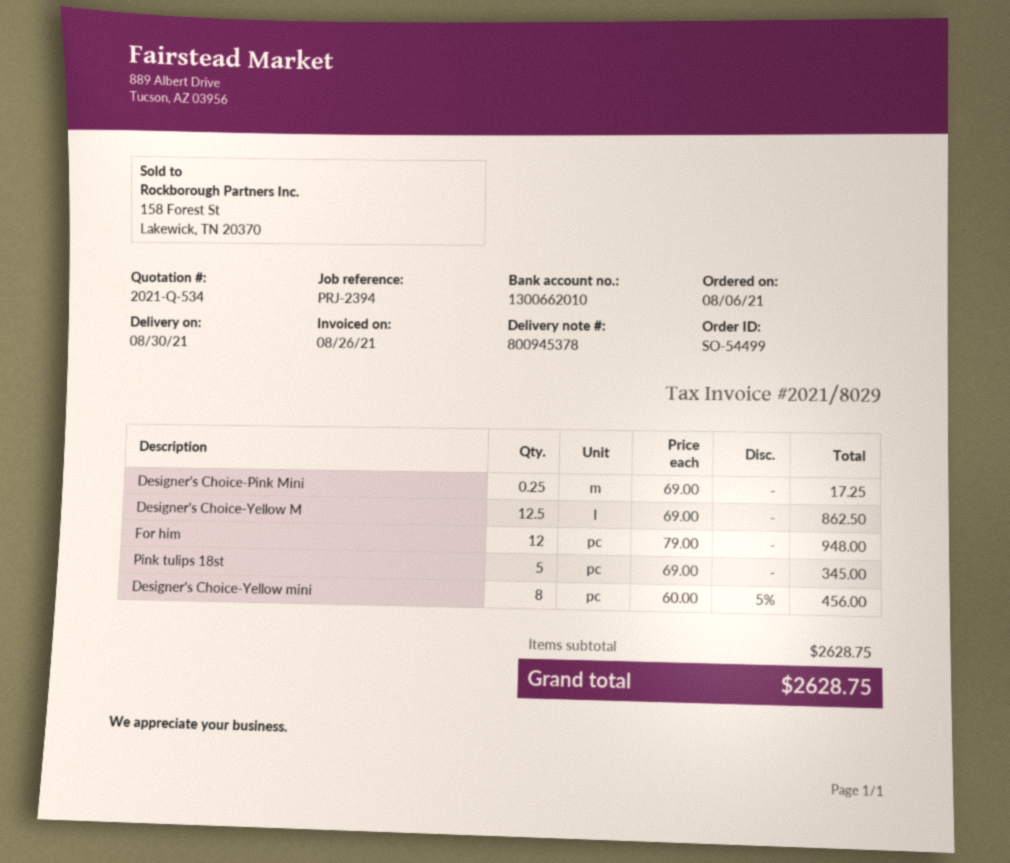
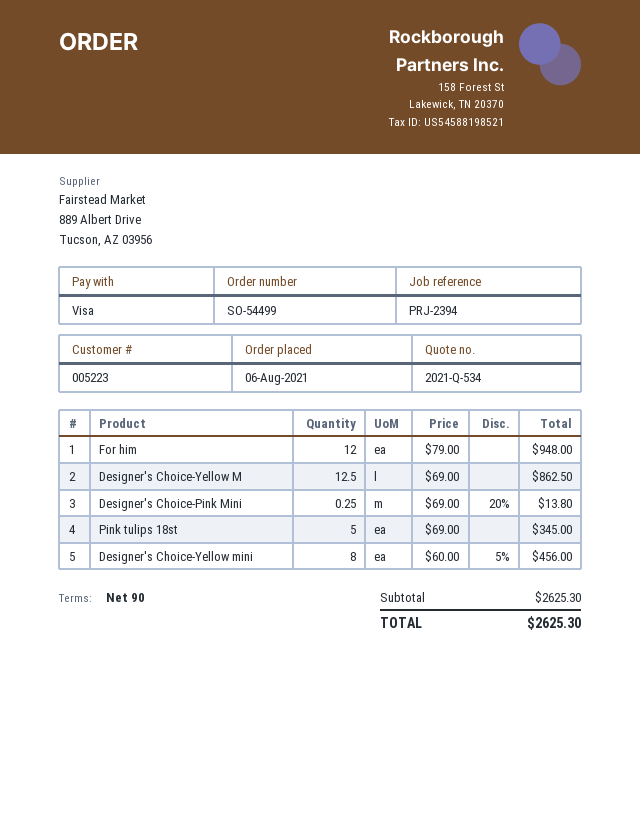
Designer's Choice-Pink Mini: 0.25 x 69.00 = 17.25 -> 0.25 x 69.00 - 20% = 13.80
subtotal: 2628.75 -> 2625.30
total: 2628.75 -> 2625.30

